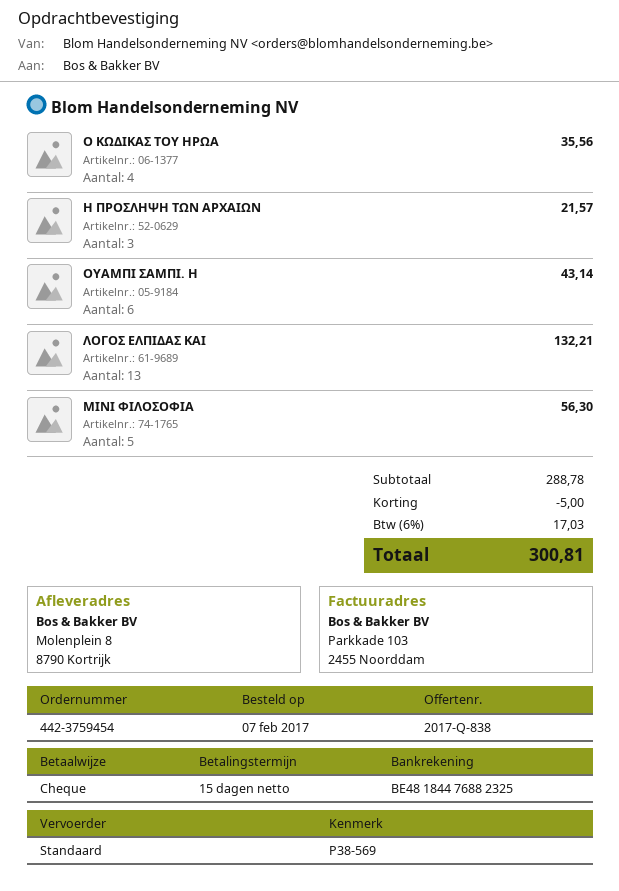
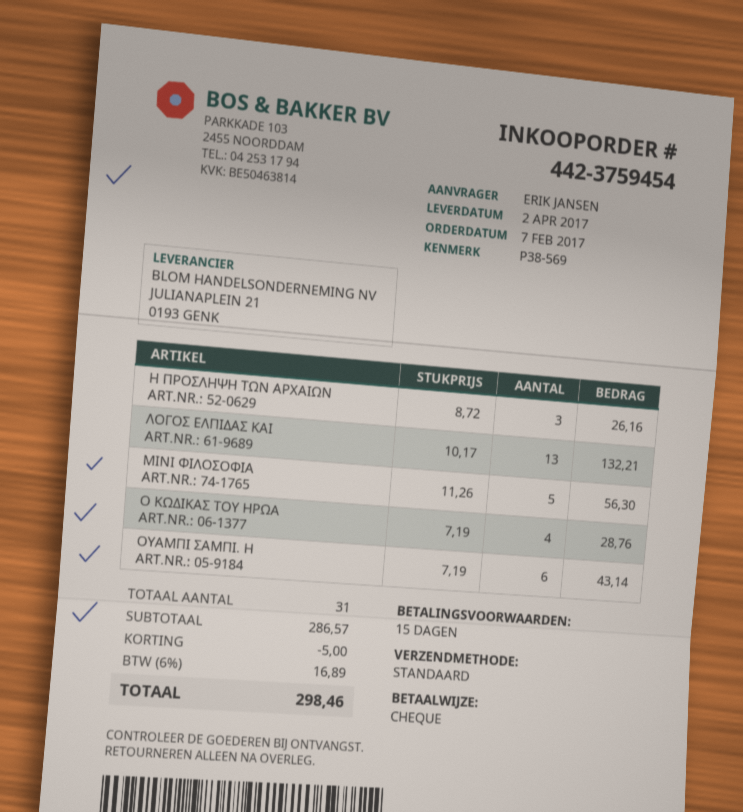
Ο ΚΩΔΙΚΑΣ ΤΟΥ ΗΡΩΑ: 4 for 35.56 -> 4 for 28.76
Η ΠΡΟΣΛΗΨΗ ΤΩΝ ΑΡΧΑΙΩΝ: 3 for 21.57 -> 3 for 26.16
subtotal: 288.78 -> 286.57
tax: 6% = 17.03 -> 6% = 16.89
total: 300.81 -> 298.46

